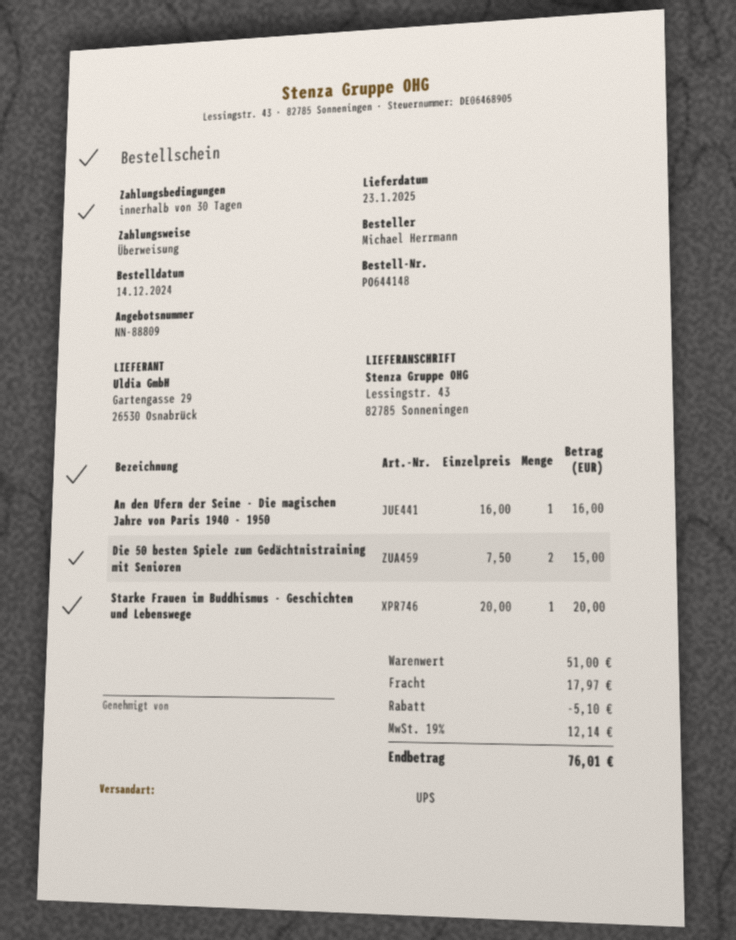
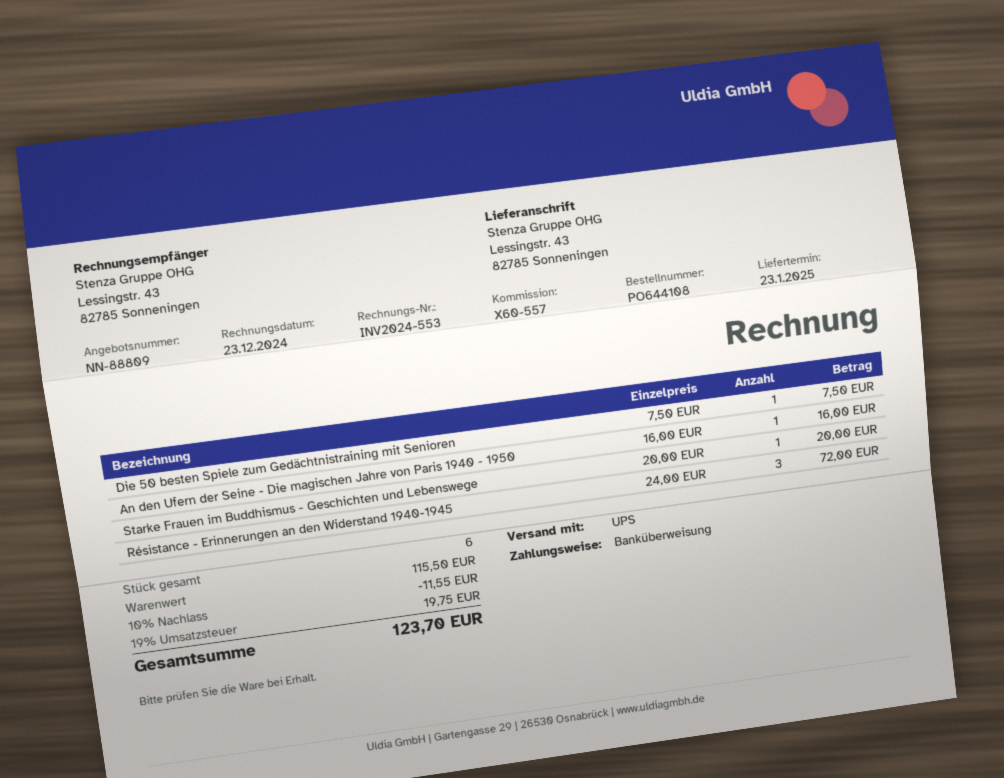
order number: PO644148 -> PO644108
Die 50 besten Spiele zum Gedächtnistraining mit Senioren: 2 x 7.50 = 15.00 -> 1 x 7.50 = 7.50
Résistance - Erinnerungen an den Widerstand 1940-1945: none -> 3 x 24.00 = 72.00
subtotal: 51.00 -> 115.50
discount: 5.10 -> 11.55
shipping: 17.97 -> none
tax: 19% = 12.14 -> 19% = 19.75
total: 76.01 -> 123.70

